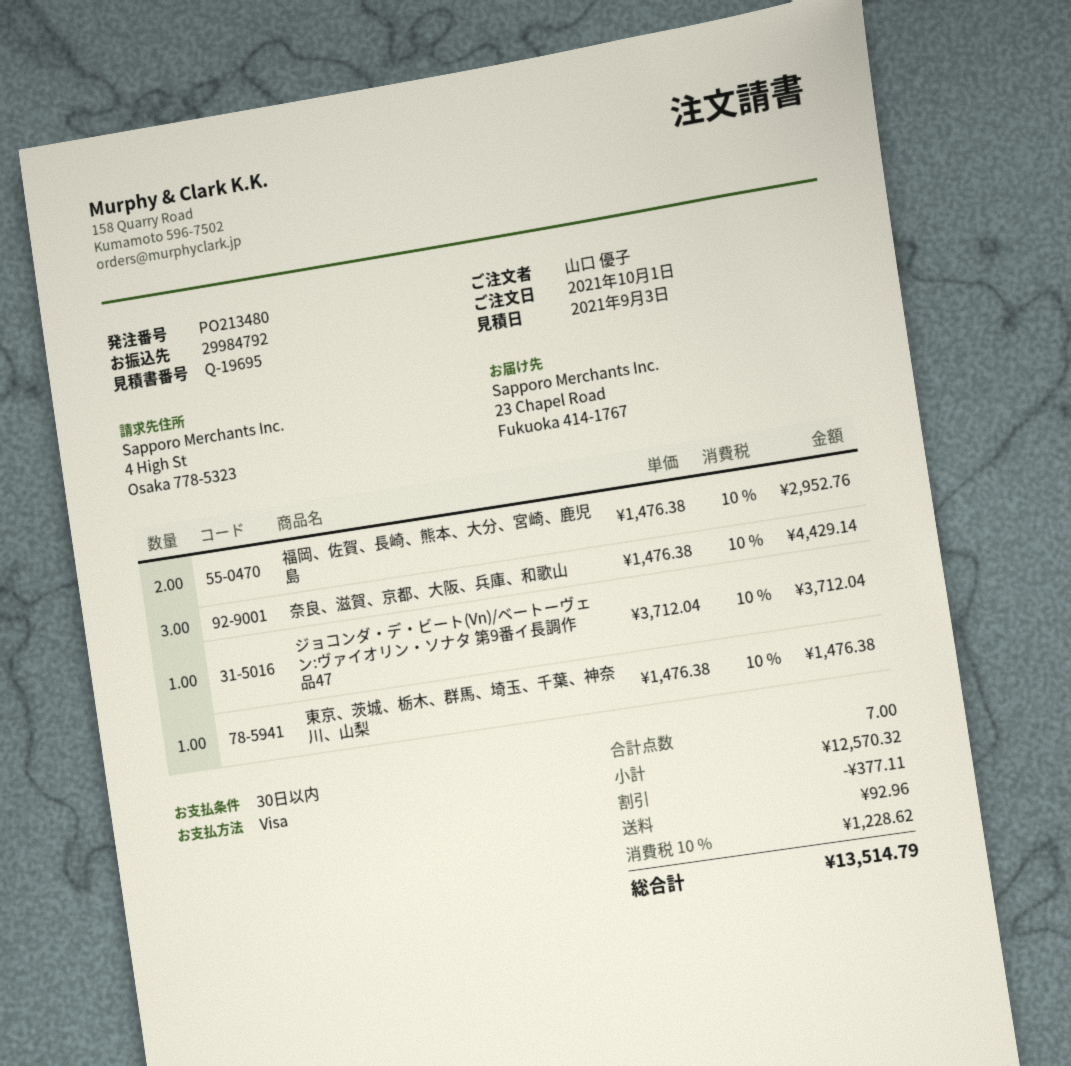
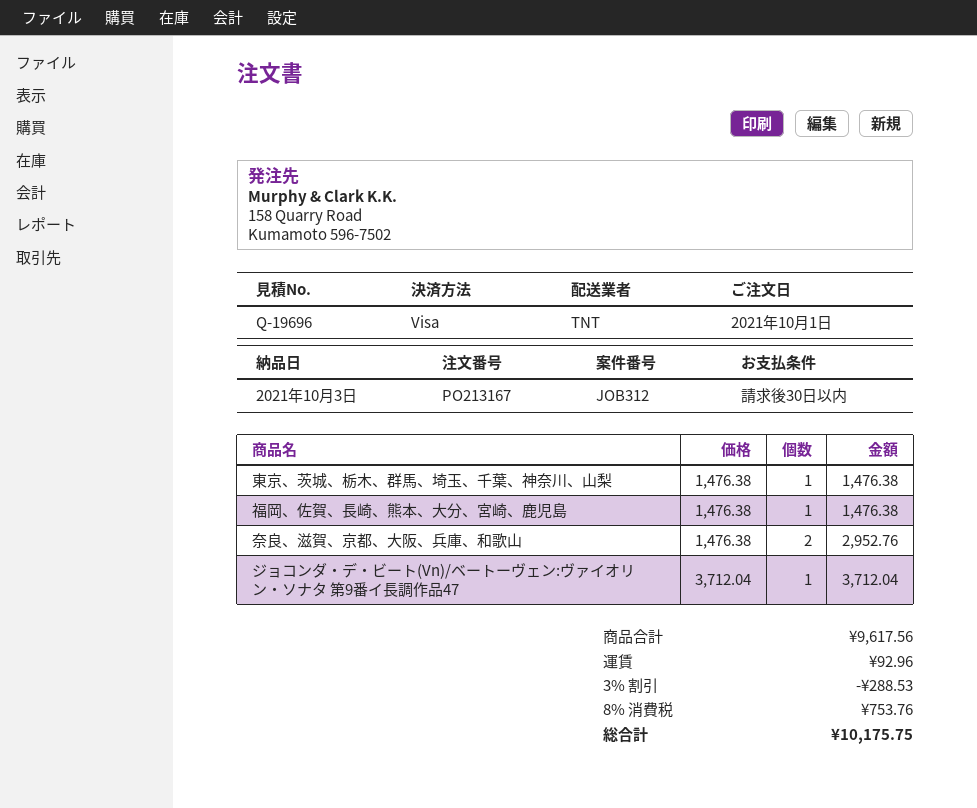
quote number: Q-19695 -> Q-19696
order number: PO213480 -> PO213167
福岡、佐賀、長崎、熊本、大分、宮崎、鹿児島: 2 x 1476.38 = 2952.76 -> 1 x 1476.38 = 1476.38
奈良、滋賀、京都、大阪、兵庫、和歌山: 3 x 1476.38 = 4429.14 -> 2 x 1476.38 = 2952.76
subtotal: 12570.32 -> 9617.56
discount: 377.11 -> 288.53
tax: 10% = 1228.62 -> 8% = 753.76
total: 13514.79 -> 10175.75

